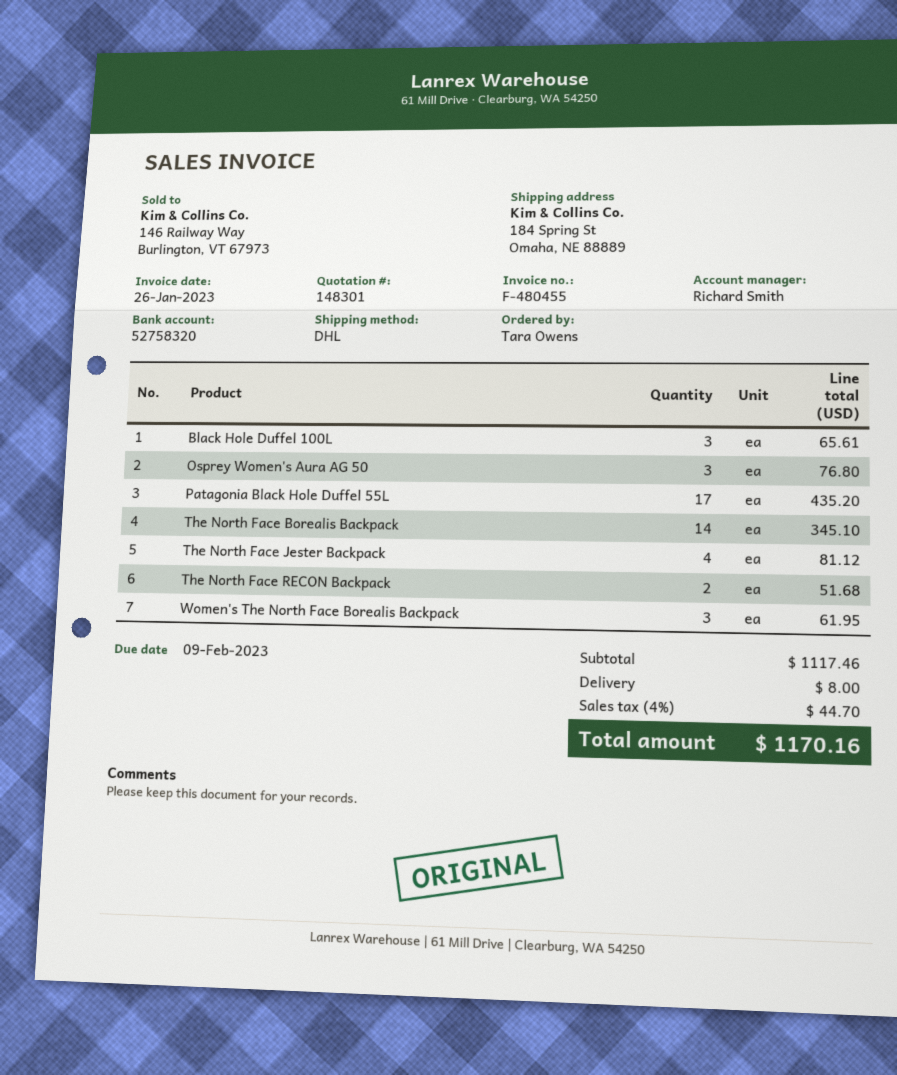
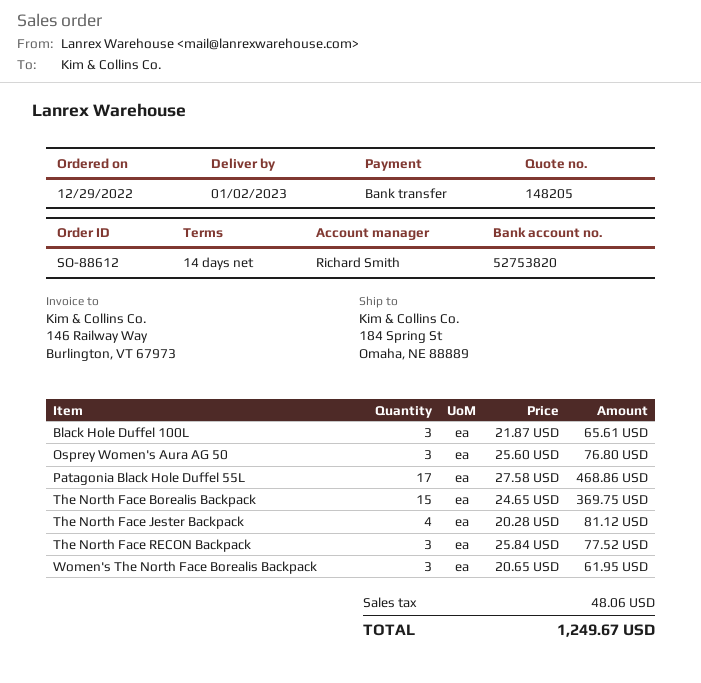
quote number: 148301 -> 148205
bank account: 52758320 -> 52753820
Patagonia Black Hole Duffel 55L: 17 for 435.20 -> 17 for 468.86
The North Face Borealis Backpack: 14 for 345.10 -> 15 for 369.75
The North Face RECON Backpack: 2 for 51.68 -> 3 for 77.52
shipping: 8.00 -> none
tax: 44.70 -> 48.06
total: 1170.16 -> 1249.67

